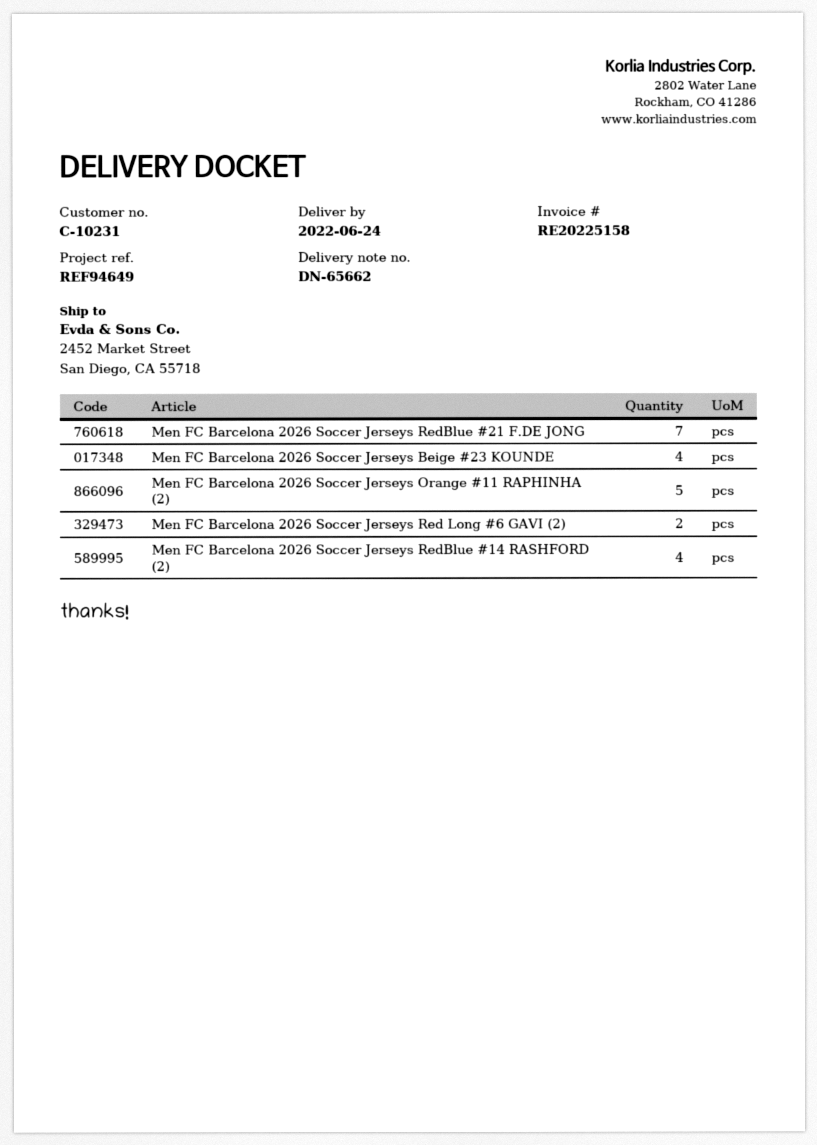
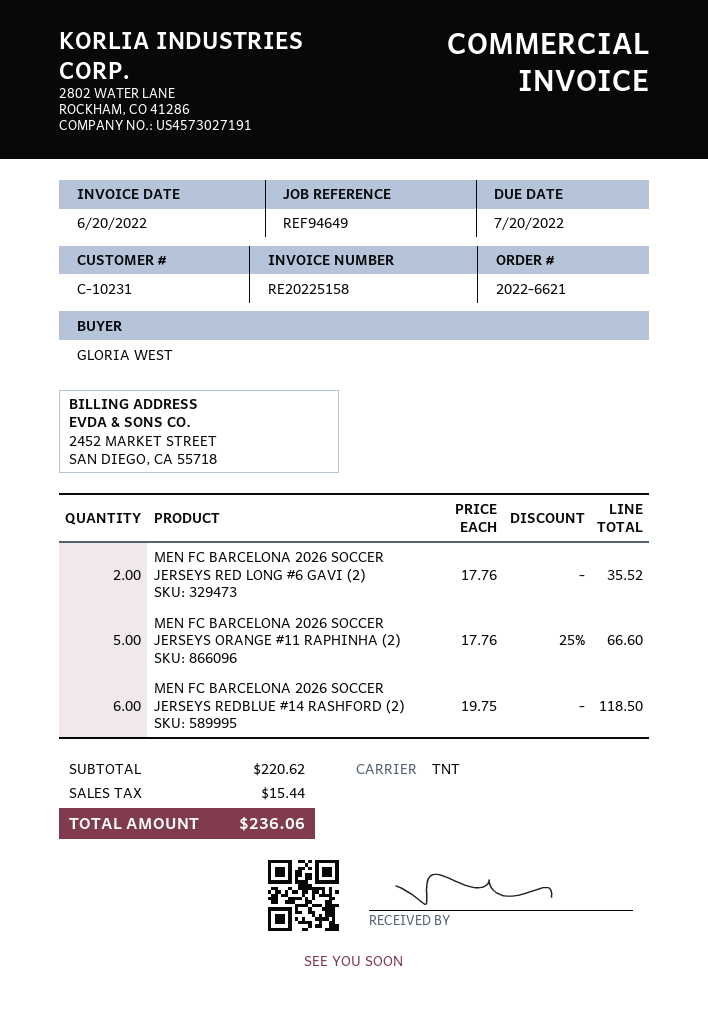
Men FC Barcelona 2026 Soccer Jerseys RedBlue #21 F.DE JONG: 7 -> none
Men FC Barcelona 2026 Soccer Jerseys Beige #23 KOUNDE: 4 -> none
Men FC Barcelona 2026 Soccer Jerseys RedBlue #14 RASHFORD (2): 4 -> 6

